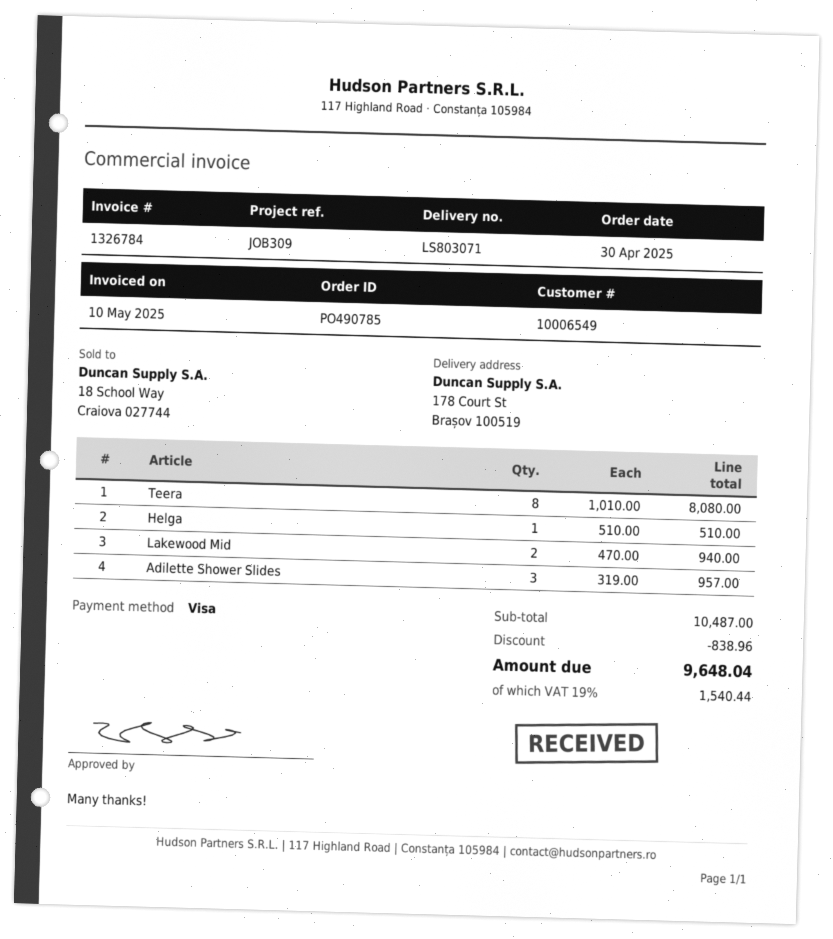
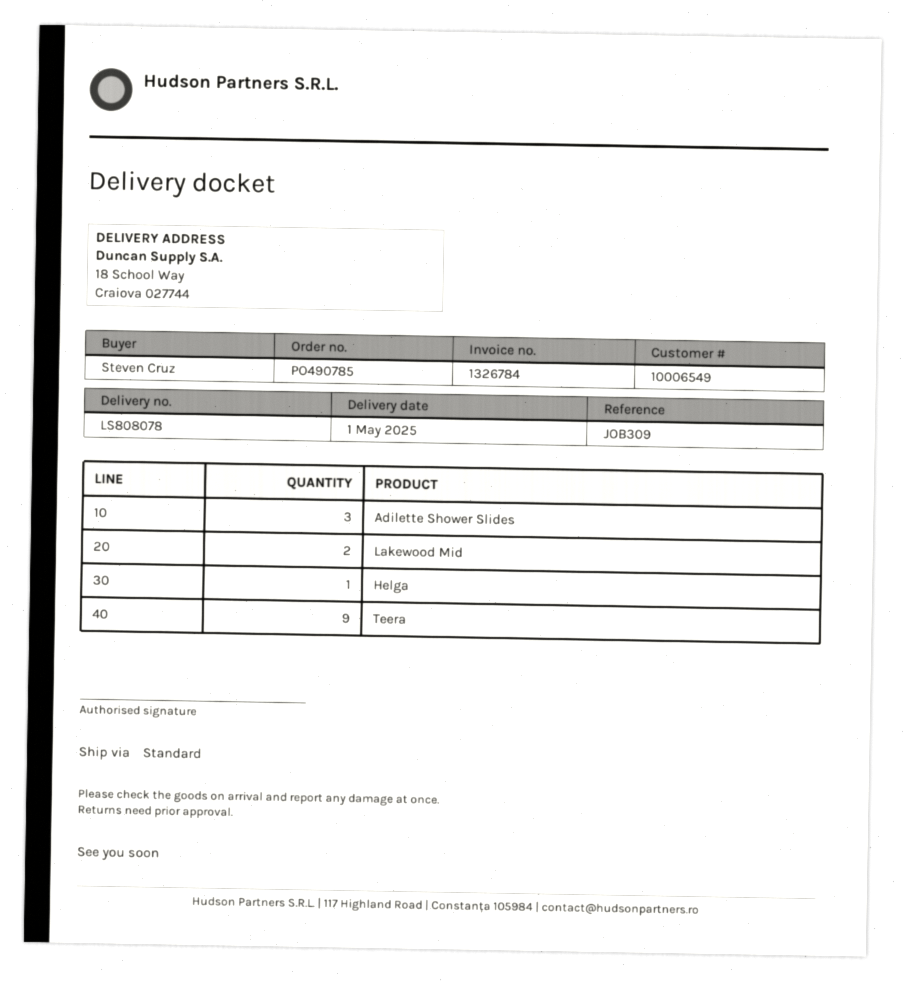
delivery note number: LS803071 -> LS808078
ship to: 178 Court St, Brașov 100519 -> 18 School Way, Craiova 027744
Teera: 8 -> 9

